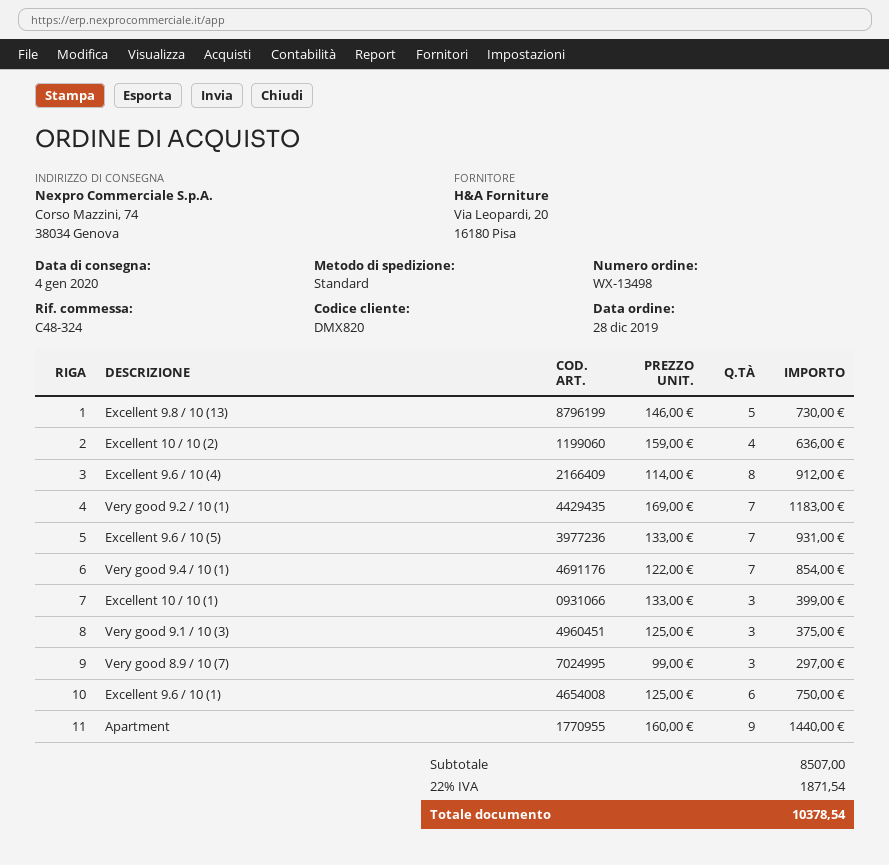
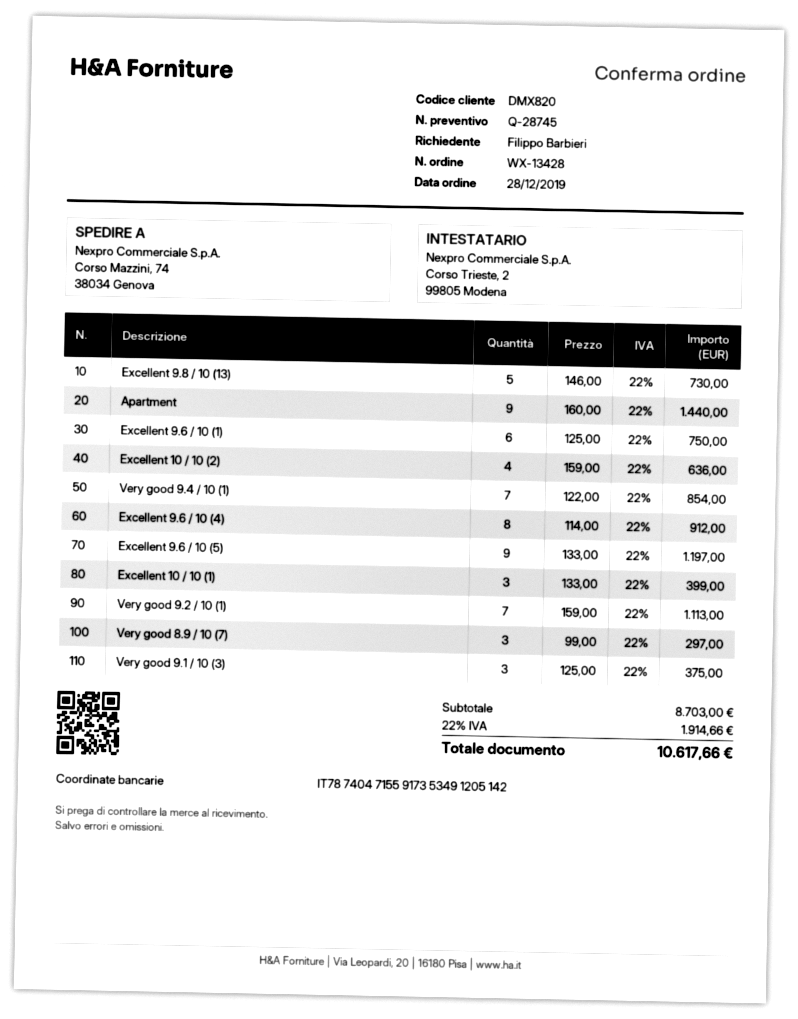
order number: WX-13498 -> WX-13428
Very good 9.2 / 10 (1): 7 x 169.00 = 1183.00 -> 7 x 159.00 = 1113.00
Excellent 9.6 / 10 (5): 7 x 133.00 = 931.00 -> 9 x 133.00 = 1197.00
subtotal: 8507.00 -> 8703.00
tax: 22% = 1871.54 -> 22% = 1914.66
total: 10378.54 -> 10617.66

